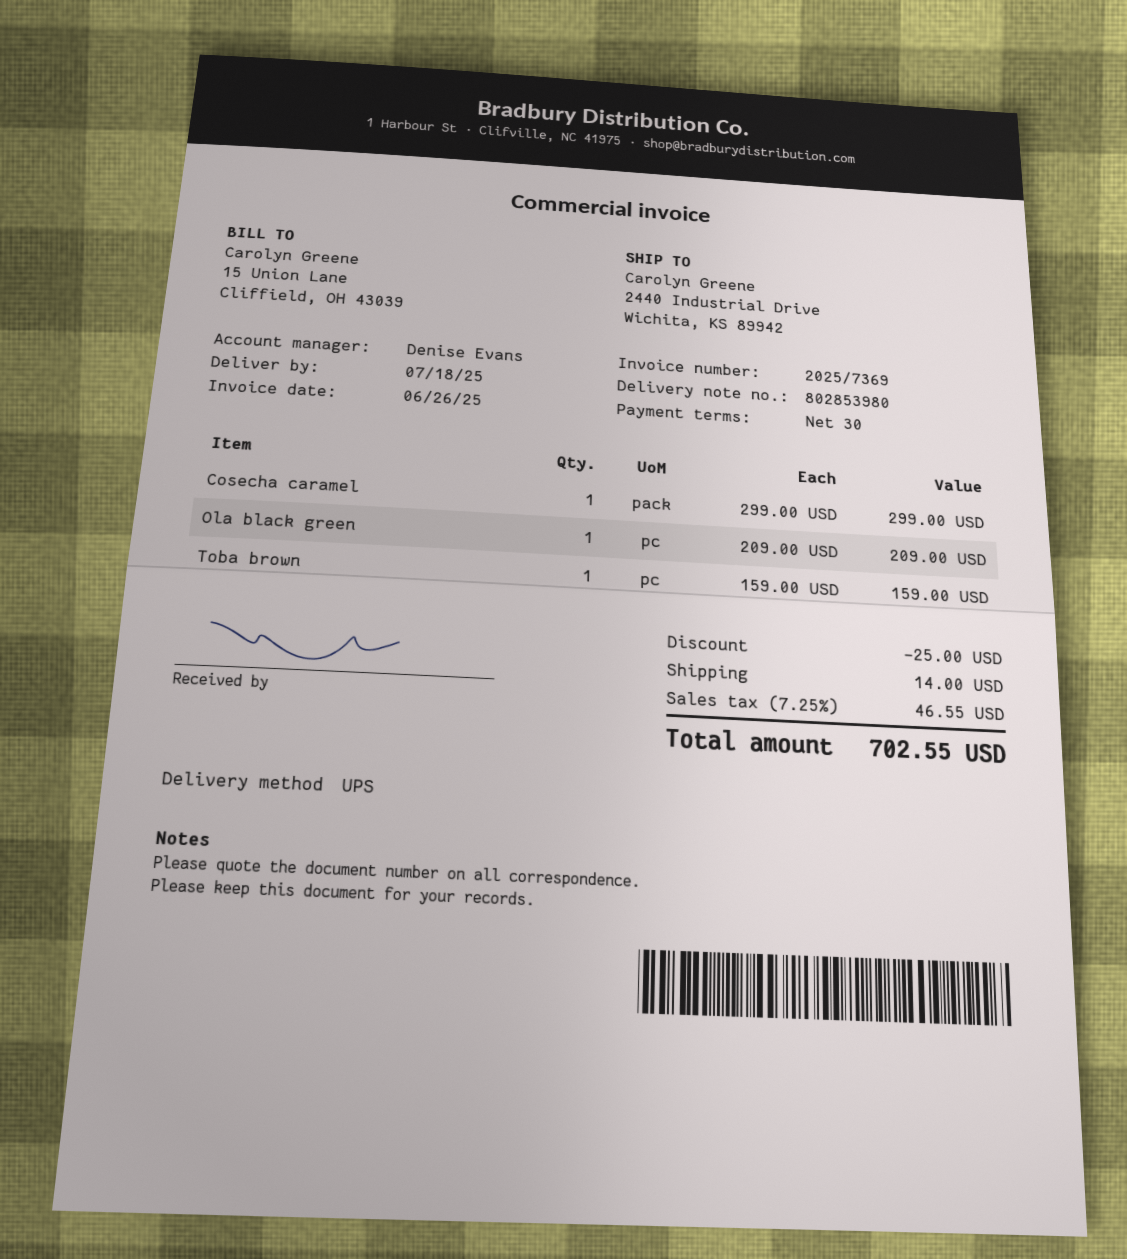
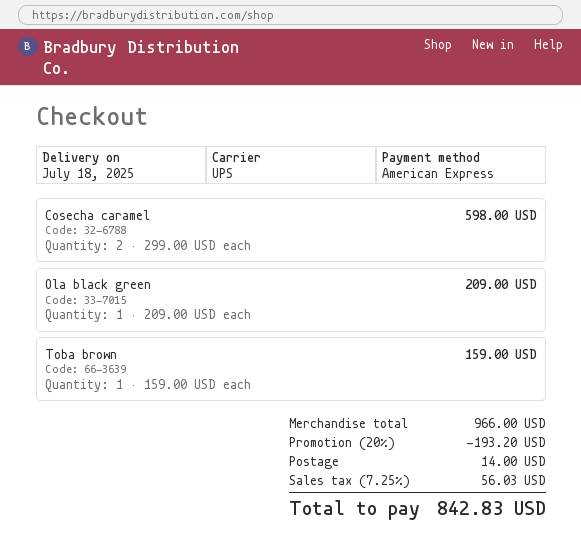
Cosecha caramel: 1 x 299.00 = 299.00 -> 2 x 299.00 = 598.00
discount: 25.00 -> 193.20
tax: 7.25% = 46.55 -> 7.25% = 56.03
total: 702.55 -> 842.83

